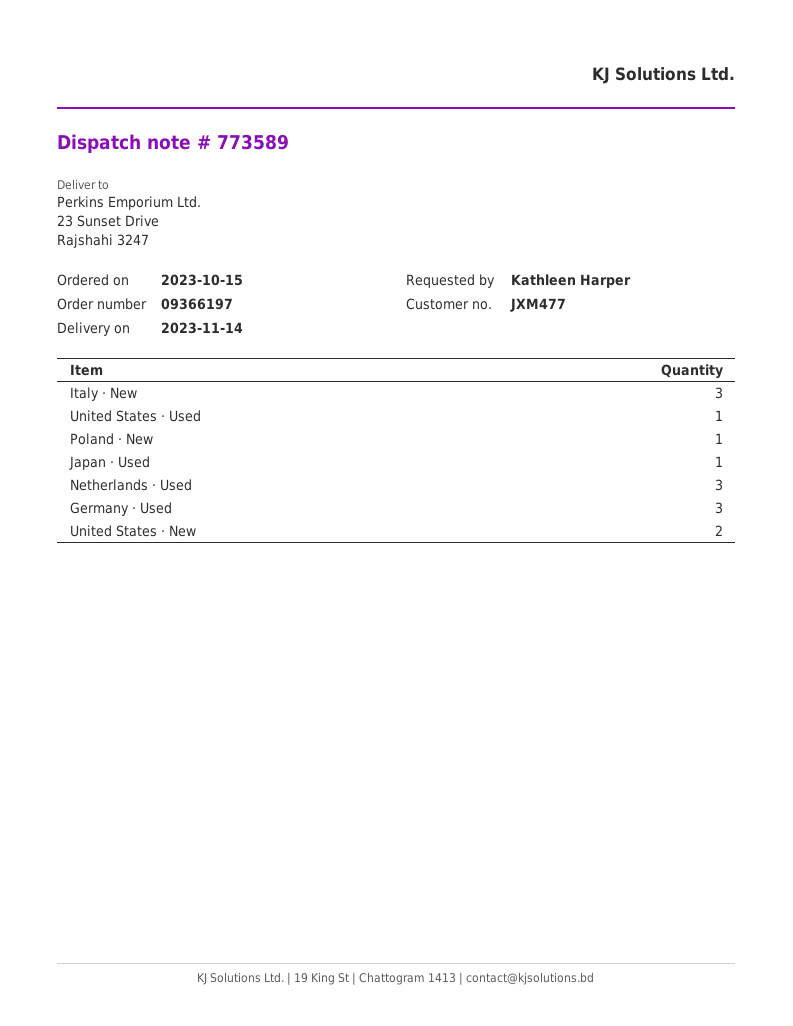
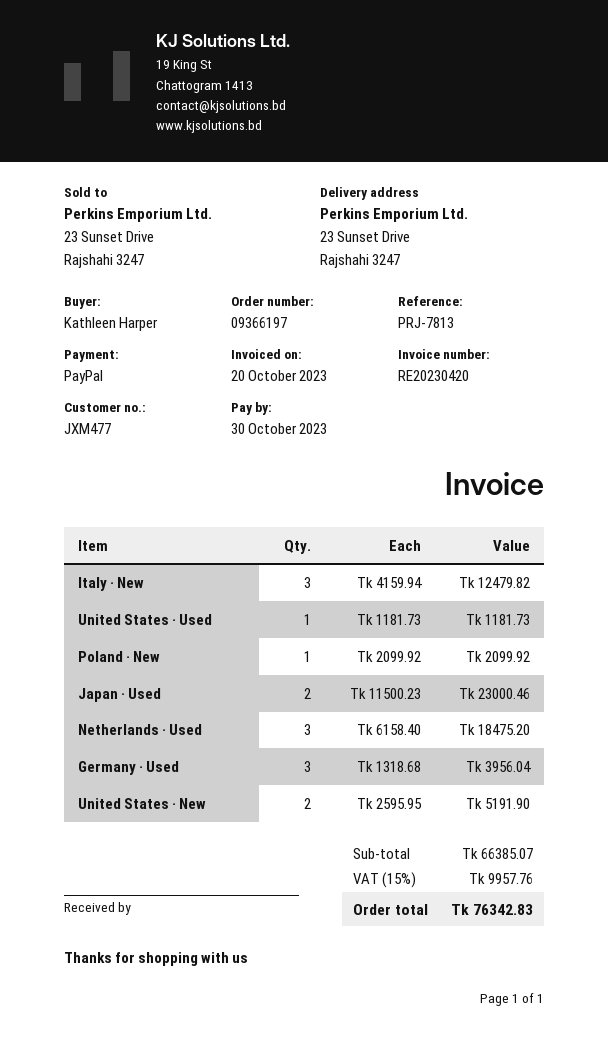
Japan · Used: 1 -> 2

